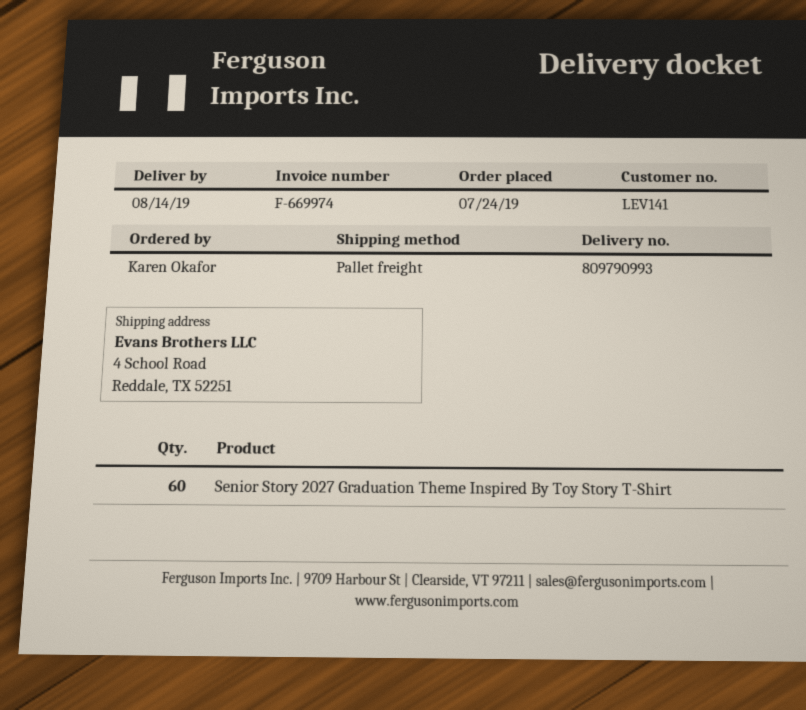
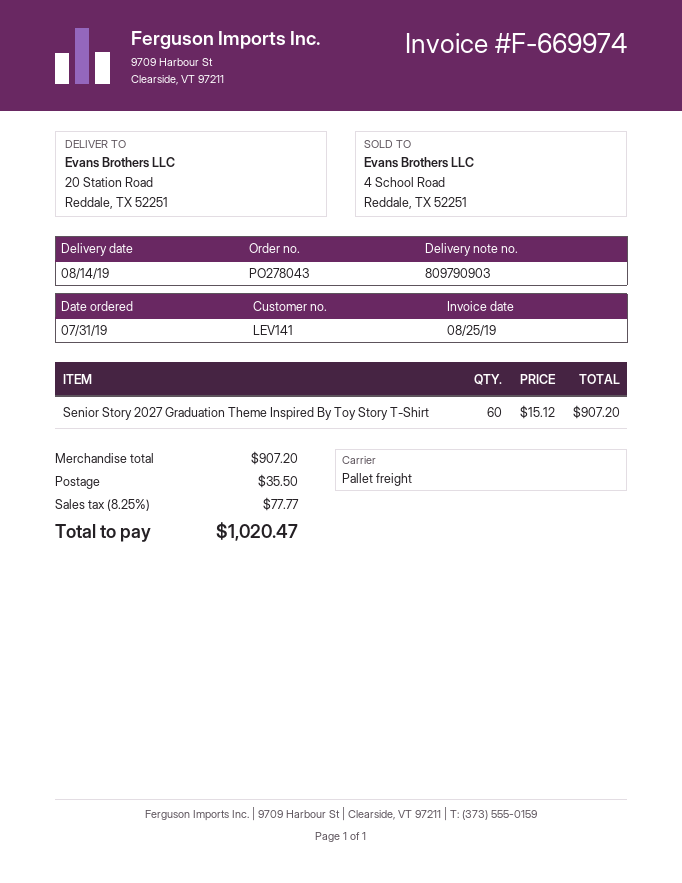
order date: 2019-07-24 -> 2019-07-31
delivery note number: 809790993 -> 809790903
ship to: 4 School Road, Reddale, TX 52251 -> 20 Station Road, Reddale, TX 52251

